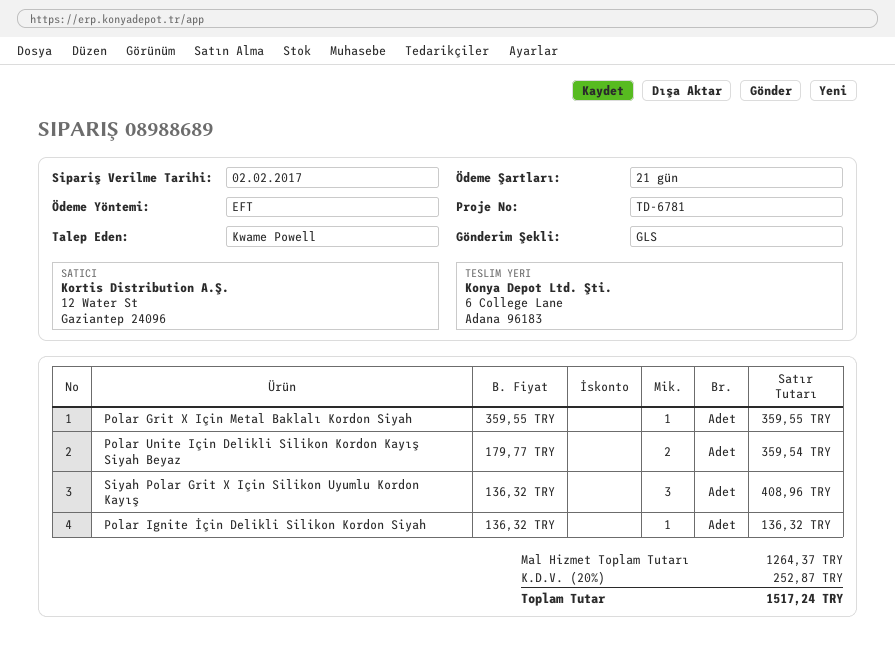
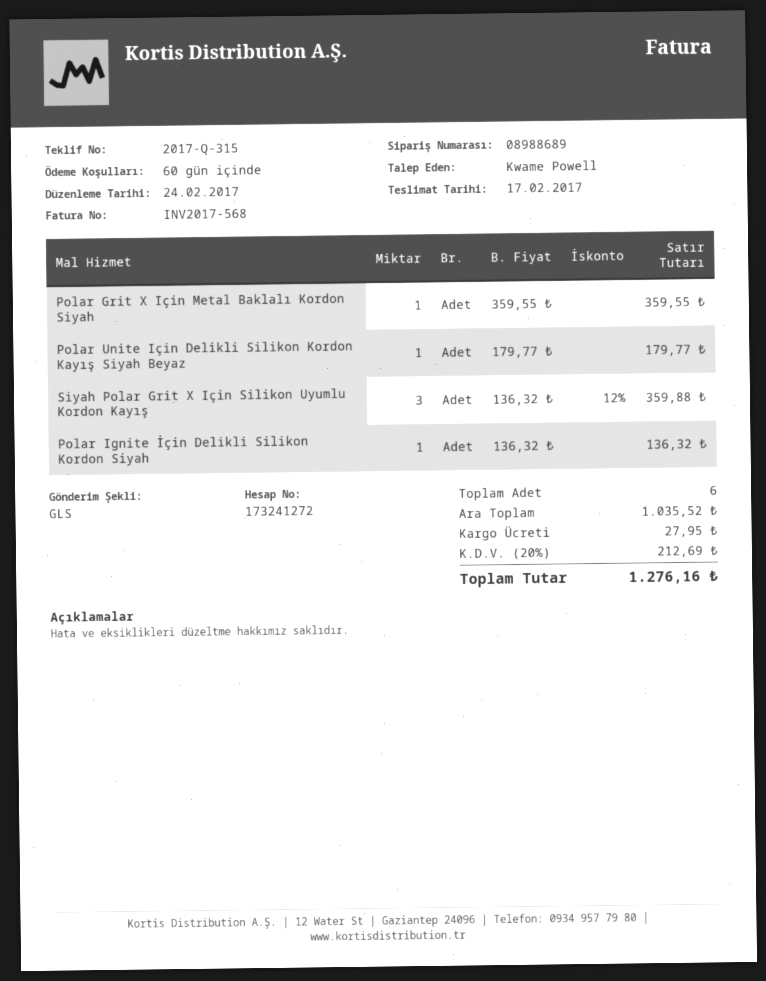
payment terms: 21 days -> 60 days
Polar Unite Için Delikli Silikon Kordon Kayış Siyah Beyaz: 2 x 179.77 = 359.54 -> 1 x 179.77 = 179.77
Siyah Polar Grit X Için Silikon Uyumlu Kordon Kayış: 3 x 136.32 = 408.96 -> 3 x 136.32 - 12% = 359.88
subtotal: 1264.37 -> 1035.52
shipping: none -> 27.95
tax: 20% = 252.87 -> 20% = 212.69
total: 1517.24 -> 1276.16

